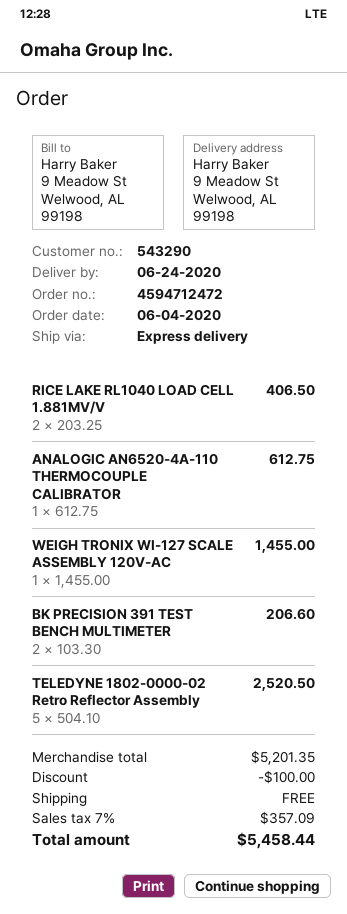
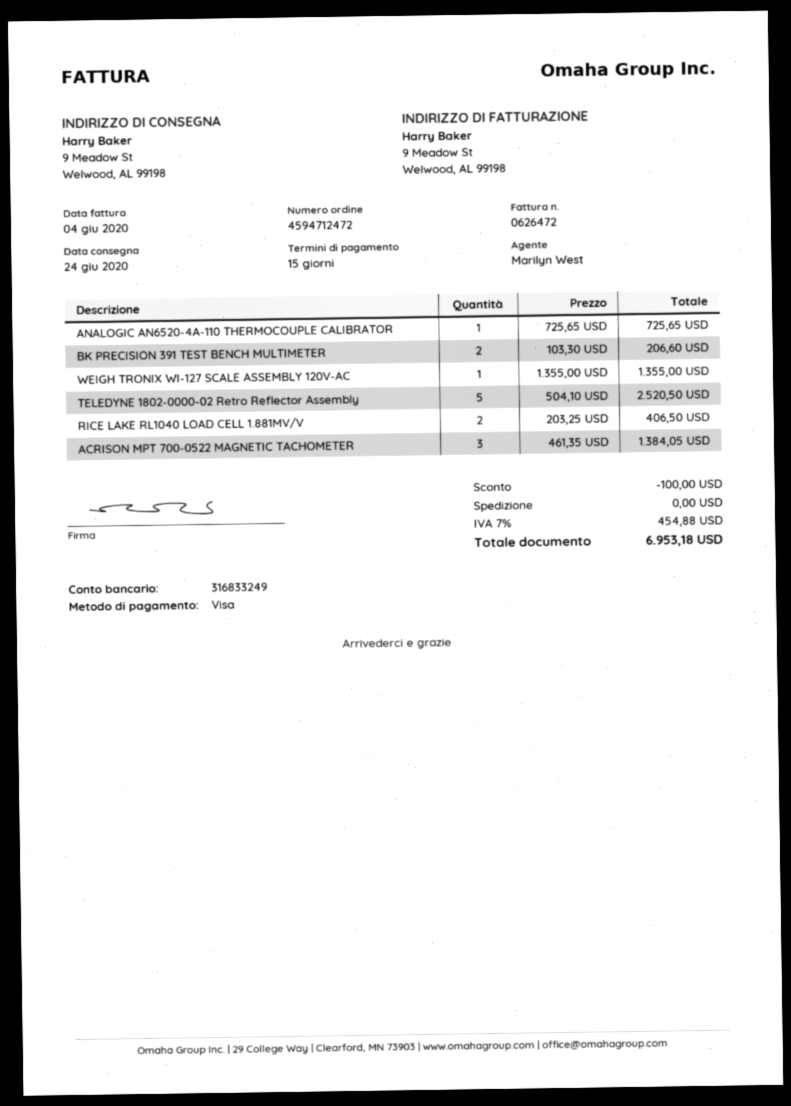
ANALOGIC AN6520-4A-110 THERMOCOUPLE CALIBRATOR: 1 x 612.75 = 612.75 -> 1 x 725.65 = 725.65
WEIGH TRONIX WI-127 SCALE ASSEMBLY 120V-AC: 1 x 1455.00 = 1455.00 -> 1 x 1355.00 = 1355.00
ACRISON MPT 700-0522 MAGNETIC TACHOMETER: none -> 3 x 461.35 = 1384.05
tax: 7% = 357.09 -> 7% = 454.88
total: 5458.44 -> 6953.18

